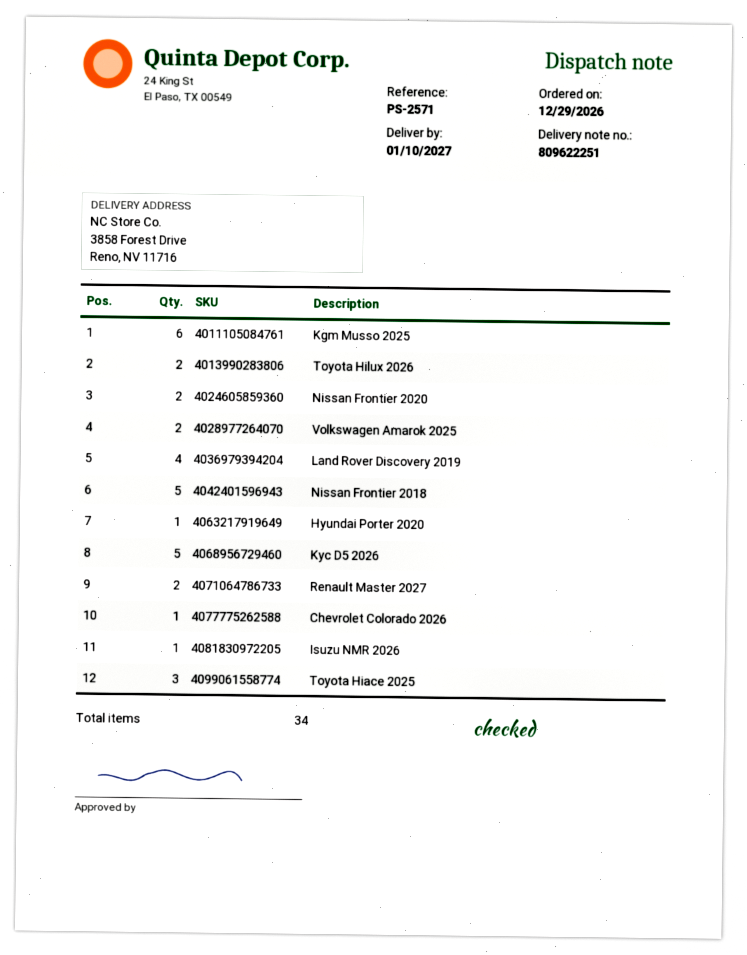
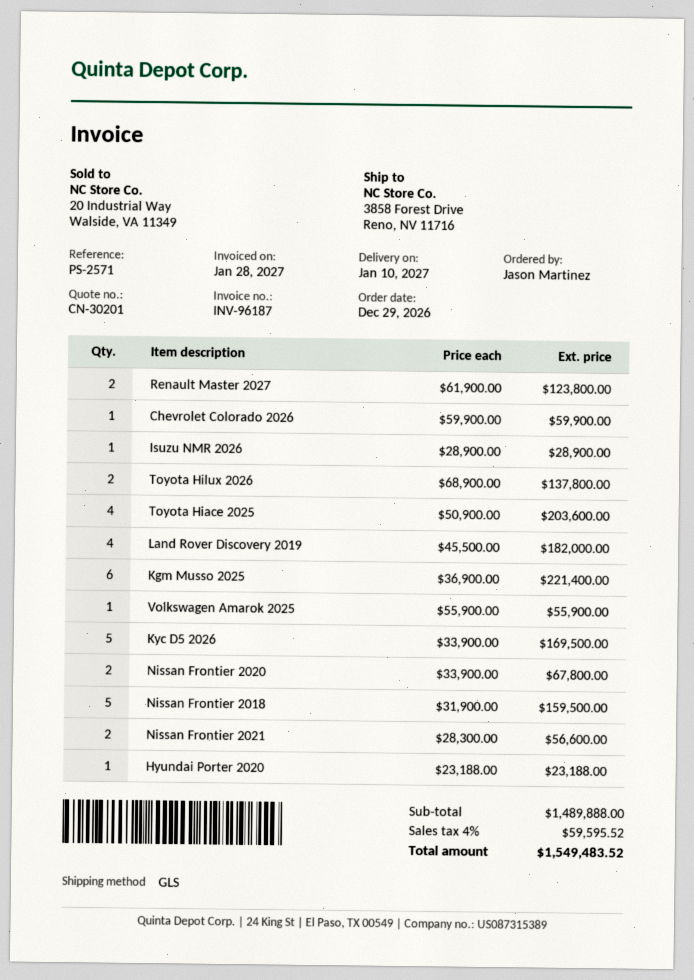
Volkswagen Amarok 2025: 2 -> 1
Toyota Hiace 2025: 3 -> 4
Nissan Frontier 2021: none -> 2

